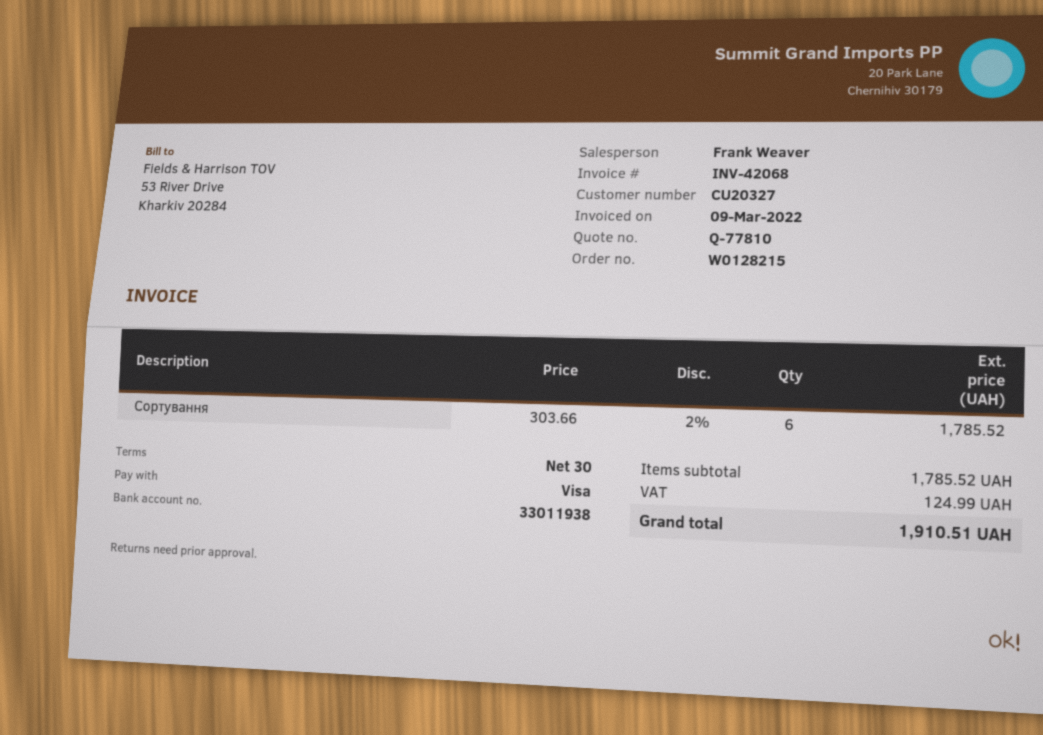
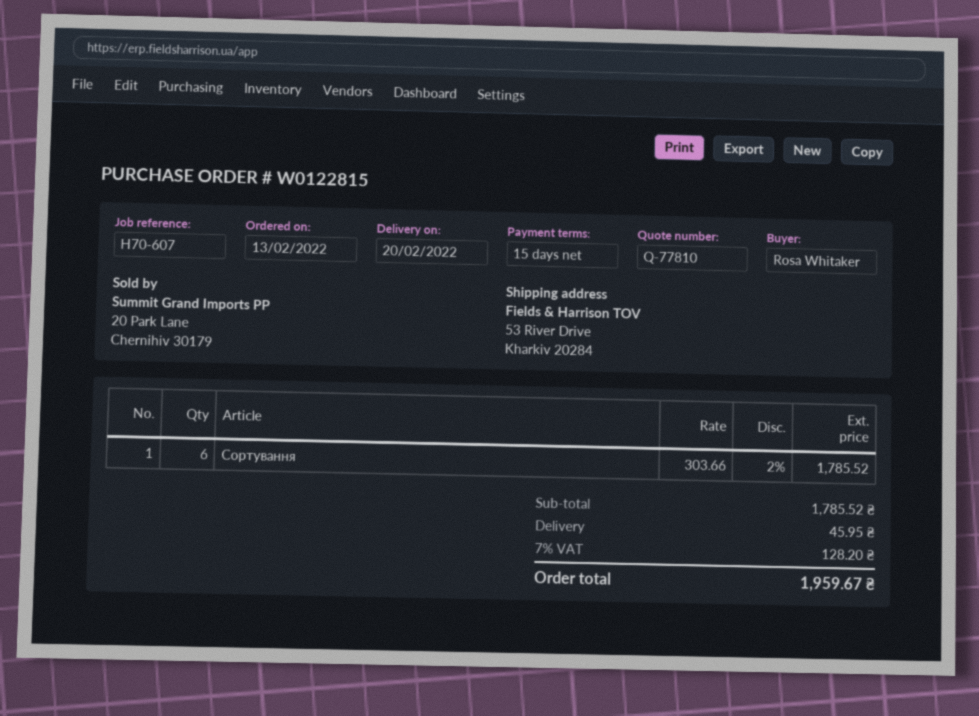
order number: W0128215 -> W0122815
payment terms: 30 days -> 15 days
shipping: none -> 45.95
tax: 124.99 -> 128.20
total: 1910.51 -> 1959.67

